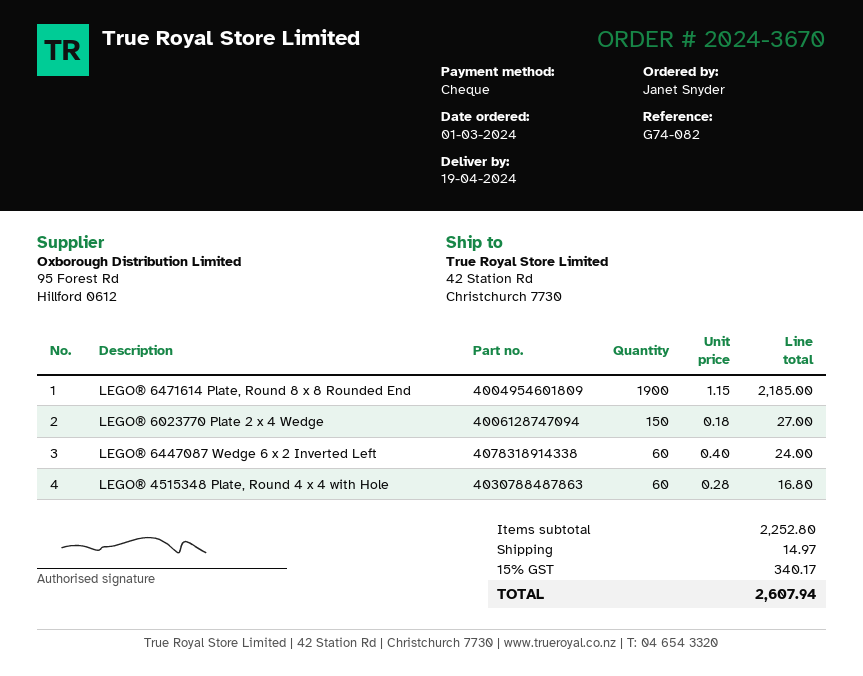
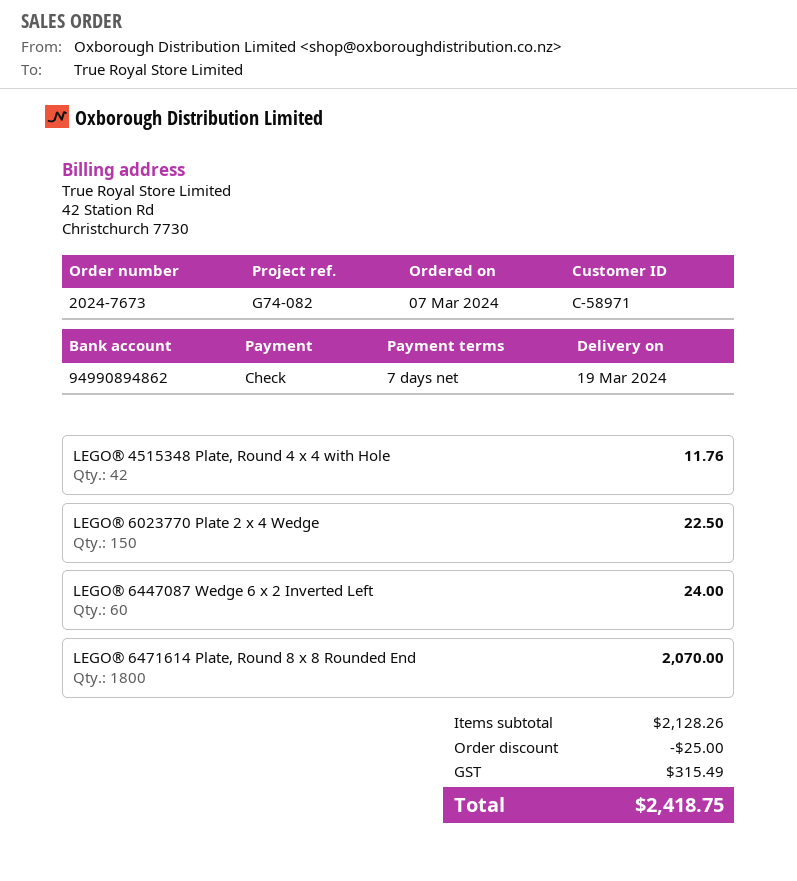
order number: 2024-3670 -> 2024-7673
order date: 2024-03-01 -> 2024-03-07
delivery date: 2024-04-19 -> 2024-03-19
LEGO® 6471614 Plate, Round 8 x 8 Rounded End: 1900 for 2185.00 -> 1800 for 2070.00
LEGO® 6023770 Plate 2 x 4 Wedge: 150 for 27.00 -> 150 for 22.50
LEGO® 4515348 Plate, Round 4 x 4 with Hole: 60 for 16.80 -> 42 for 11.76
subtotal: 2252.80 -> 2128.26
discount: none -> 25.00
shipping: 14.97 -> none
tax: 340.17 -> 315.49
total: 2607.94 -> 2418.75

